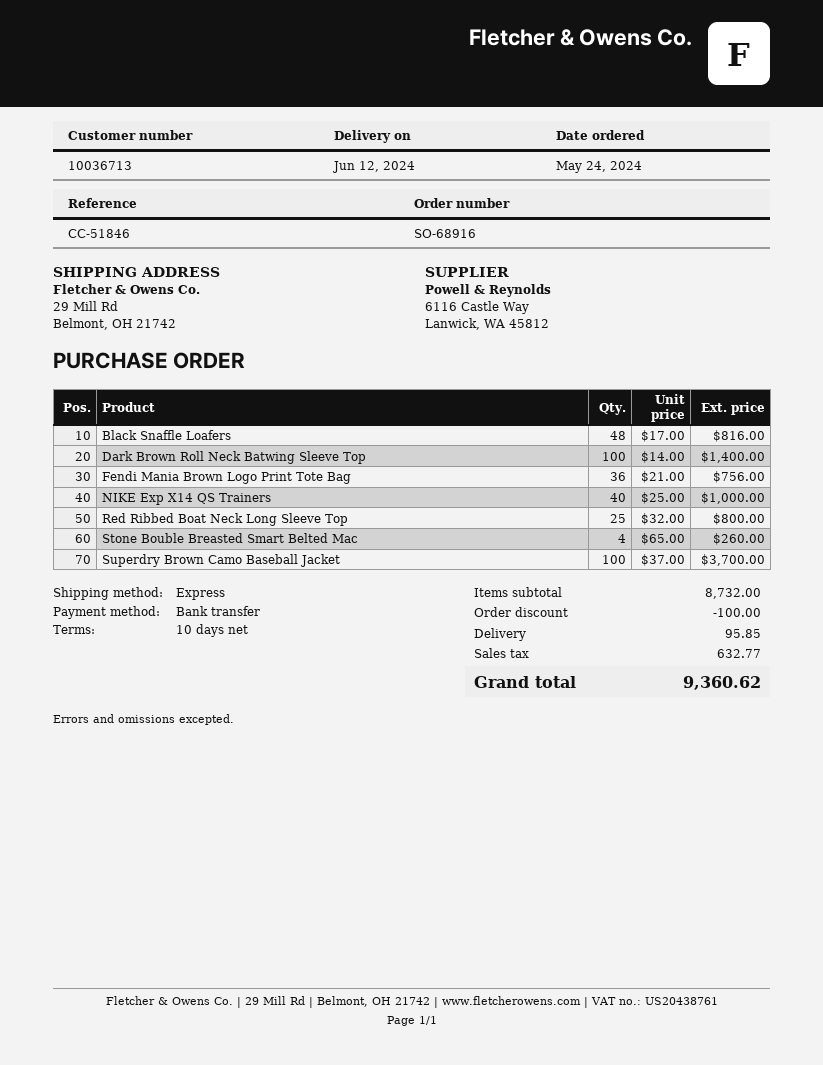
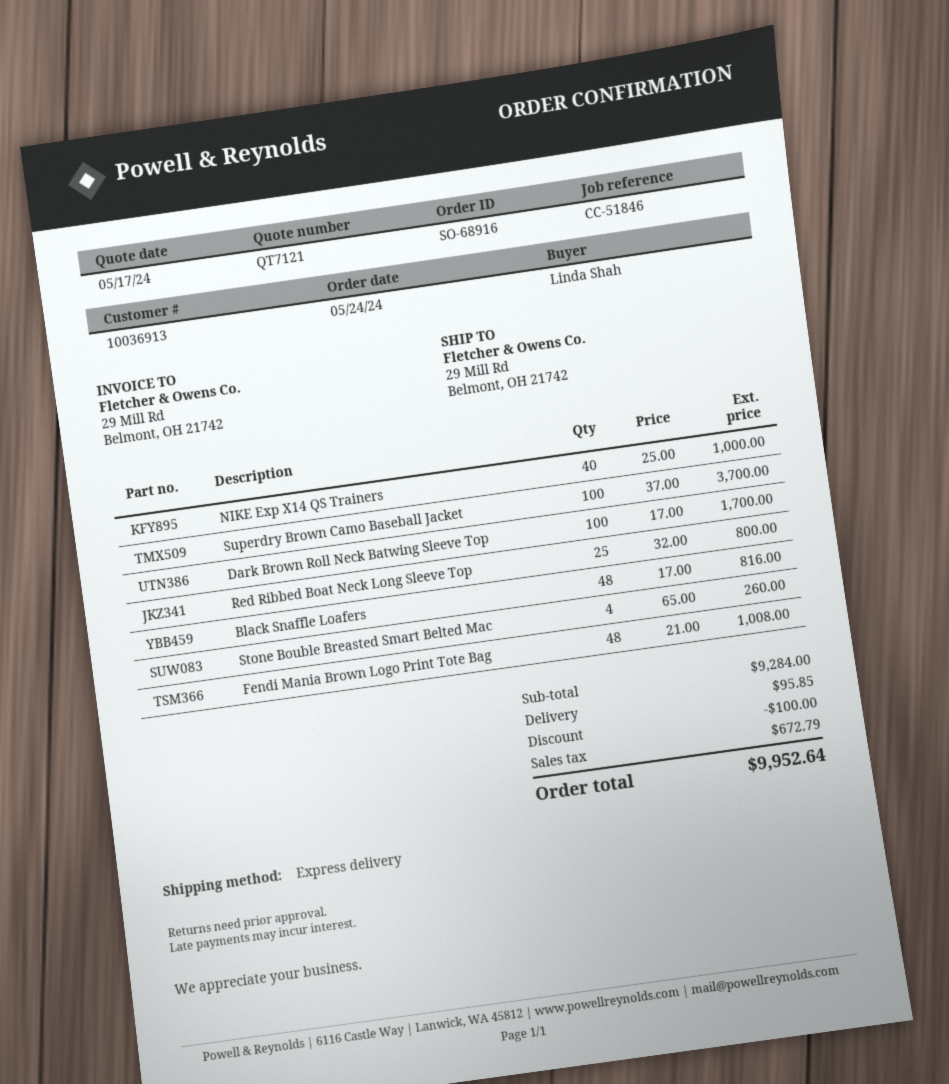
customer number: 10036713 -> 10036913
Dark Brown Roll Neck Batwing Sleeve Top: 100 x 14.00 = 1400.00 -> 100 x 17.00 = 1700.00
Fendi Mania Brown Logo Print Tote Bag: 36 x 21.00 = 756.00 -> 48 x 21.00 = 1008.00
subtotal: 8732.00 -> 9284.00
tax: 632.77 -> 672.79
total: 9360.62 -> 9952.64

